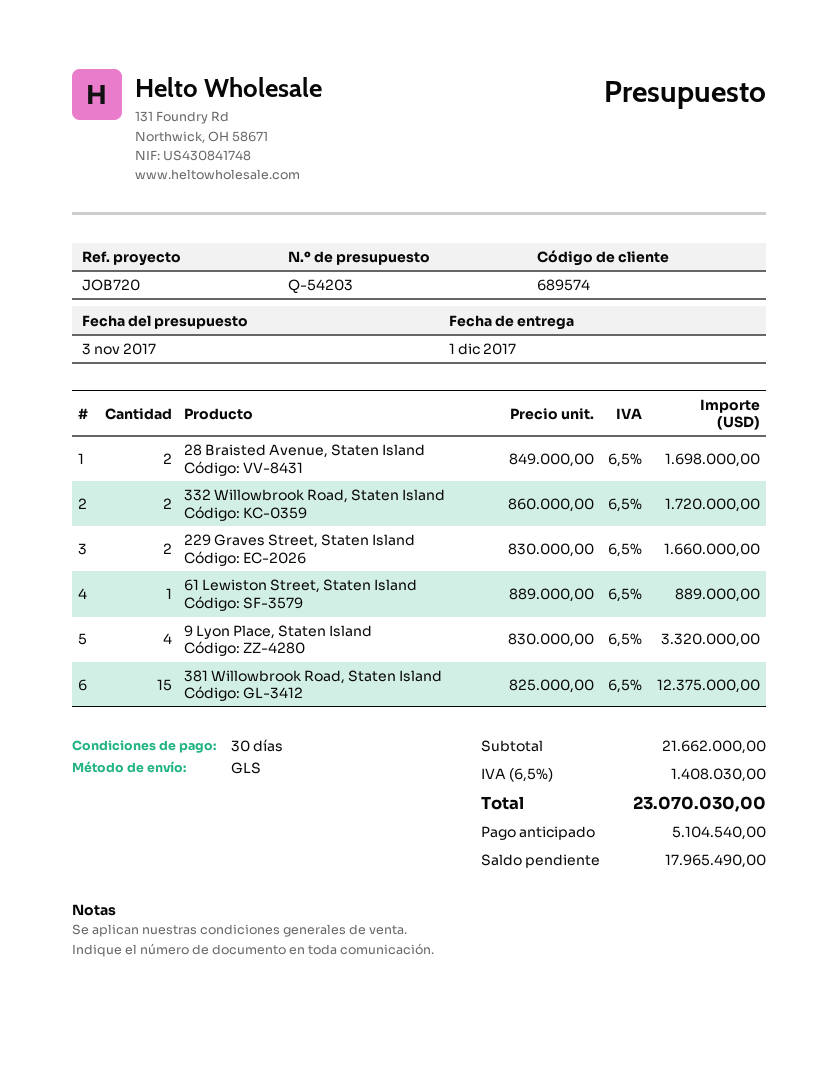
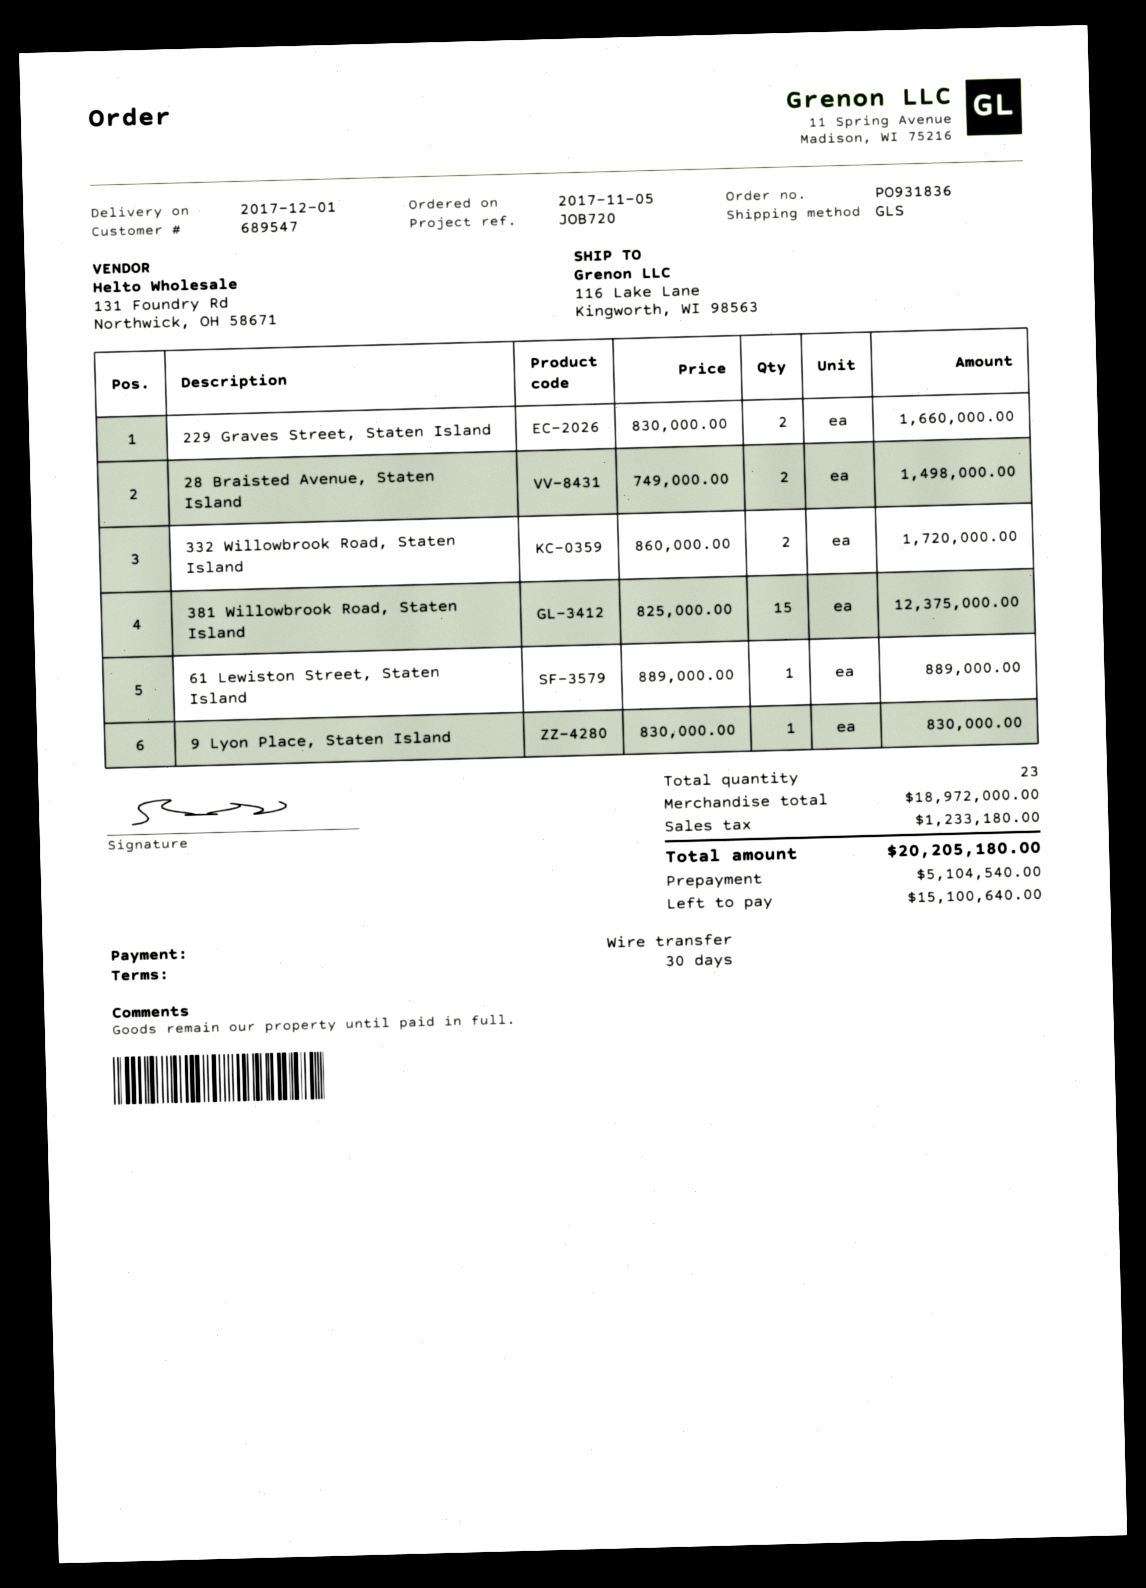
customer number: 689574 -> 689547
28 Braisted Avenue, Staten Island: 2 x 849000.00 = 1698000.00 -> 2 x 749000.00 = 1498000.00
9 Lyon Place, Staten Island: 4 x 830000.00 = 3320000.00 -> 1 x 830000.00 = 830000.00
subtotal: 21662000.00 -> 18972000.00
tax: 1408030.00 -> 1233180.00
total: 23070030.00 -> 20205180.00
balance: 17965490.00 -> 15100640.00

